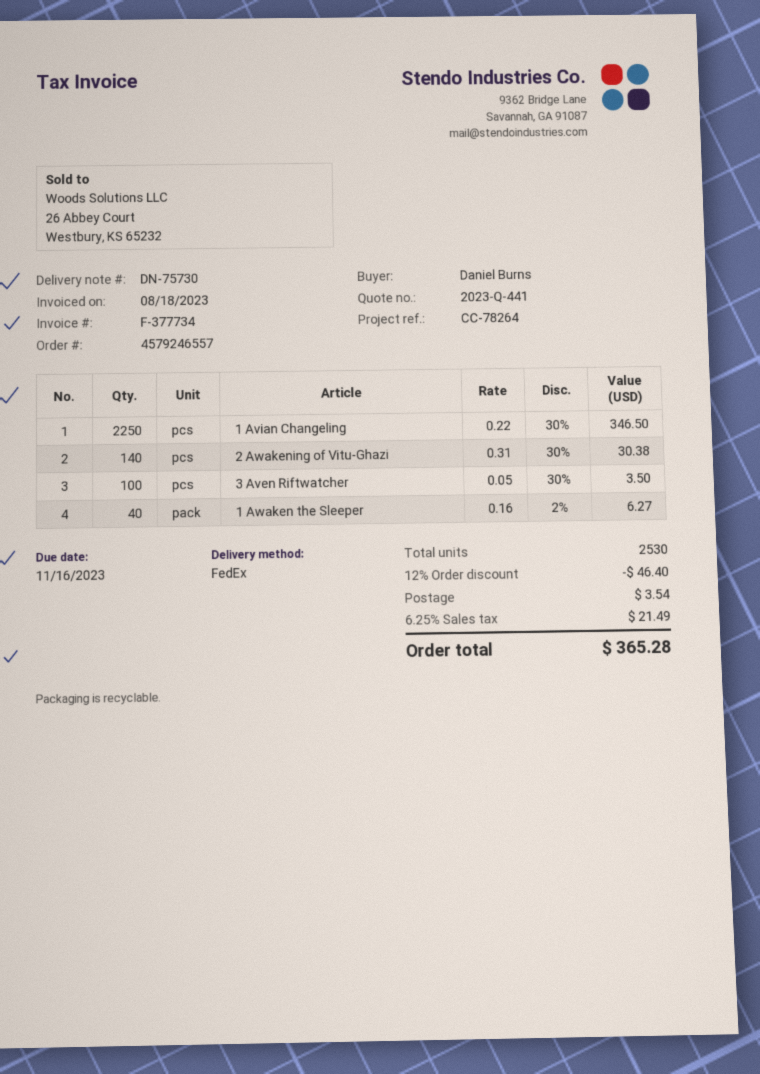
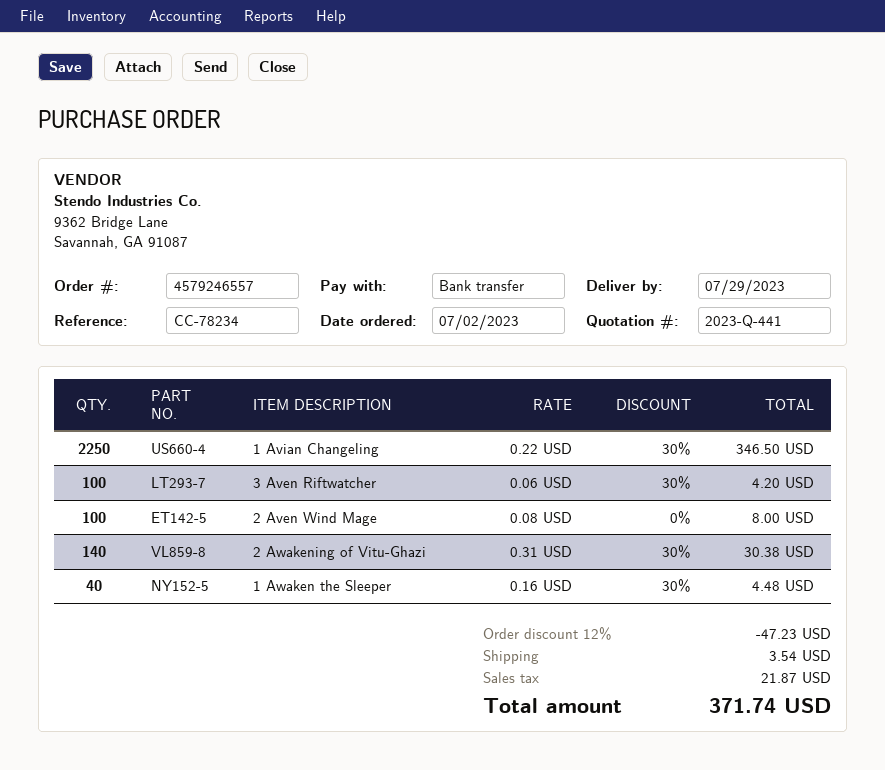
reference: CC-78264 -> CC-78234
3 Aven Riftwatcher: 100 x 0.05 - 30% = 3.50 -> 100 x 0.06 - 30% = 4.20
1 Awaken the Sleeper: 40 x 0.16 - 2% = 6.27 -> 40 x 0.16 - 30% = 4.48
2 Aven Wind Mage: none -> 100 x 0.08 = 8.00
discount: 12% = 46.40 -> 12% = 47.23
tax: 21.49 -> 21.87
total: 365.28 -> 371.74

